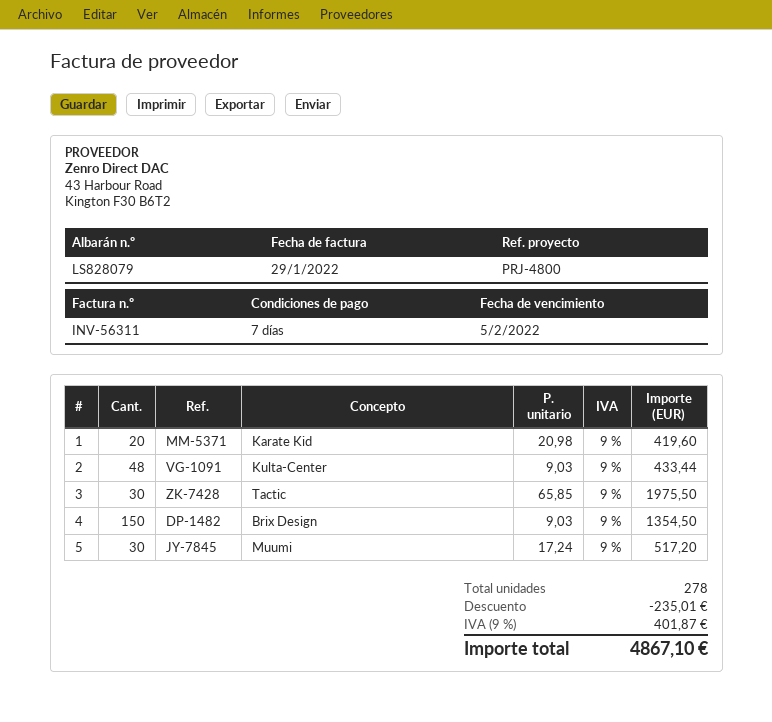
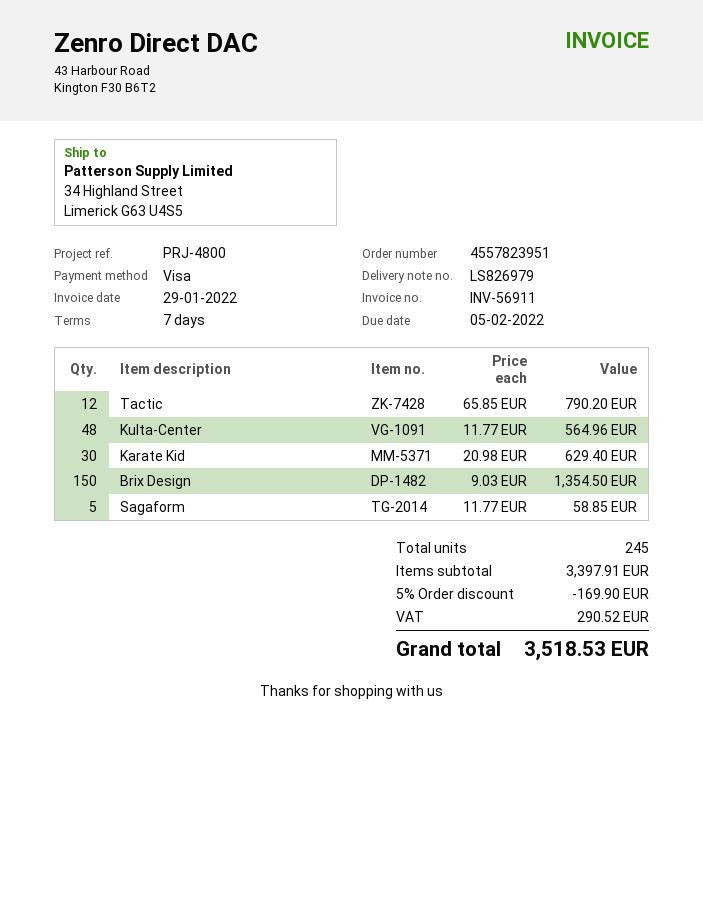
delivery note number: LS828079 -> LS826979
invoice number: INV-56311 -> INV-56911
Karate Kid: 20 x 20.98 = 419.60 -> 30 x 20.98 = 629.40
Kulta-Center: 48 x 9.03 = 433.44 -> 48 x 11.77 = 564.96
Tactic: 30 x 65.85 = 1975.50 -> 12 x 65.85 = 790.20
Muumi: 30 x 17.24 = 517.20 -> none
Sagaform: none -> 5 x 11.77 = 58.85
total quantity: 278 -> 245
discount: 235.01 -> 169.90
tax: 401.87 -> 290.52
total: 4867.10 -> 3518.53

